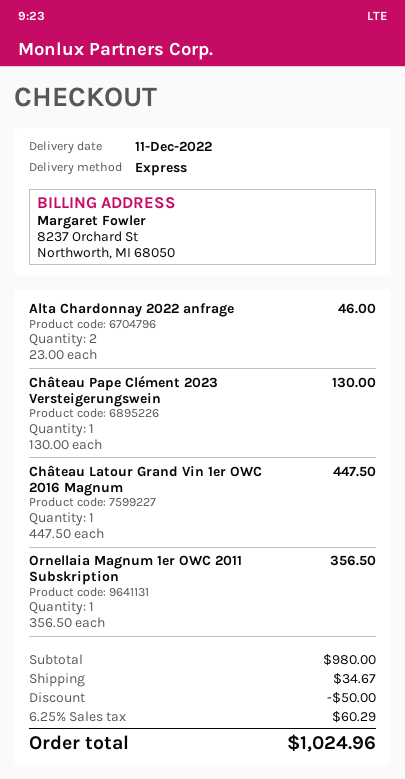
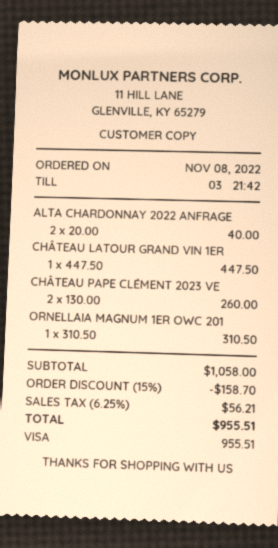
Alta Chardonnay 2022 anfrage: 2 x 23.00 = 46.00 -> 2 x 20.00 = 40.00
Château Pape Clément 2023 Versteigerungswein: 1 x 130.00 = 130.00 -> 2 x 130.00 = 260.00
Ornellaia Magnum 1er OWC 2011 Subskription: 1 x 356.50 = 356.50 -> 1 x 310.50 = 310.50
subtotal: 980.00 -> 1058.00
discount: 50.00 -> 158.70
shipping: 34.67 -> none
tax: 6.25% = 60.29 -> 6.25% = 56.21
total: 1024.96 -> 955.51

